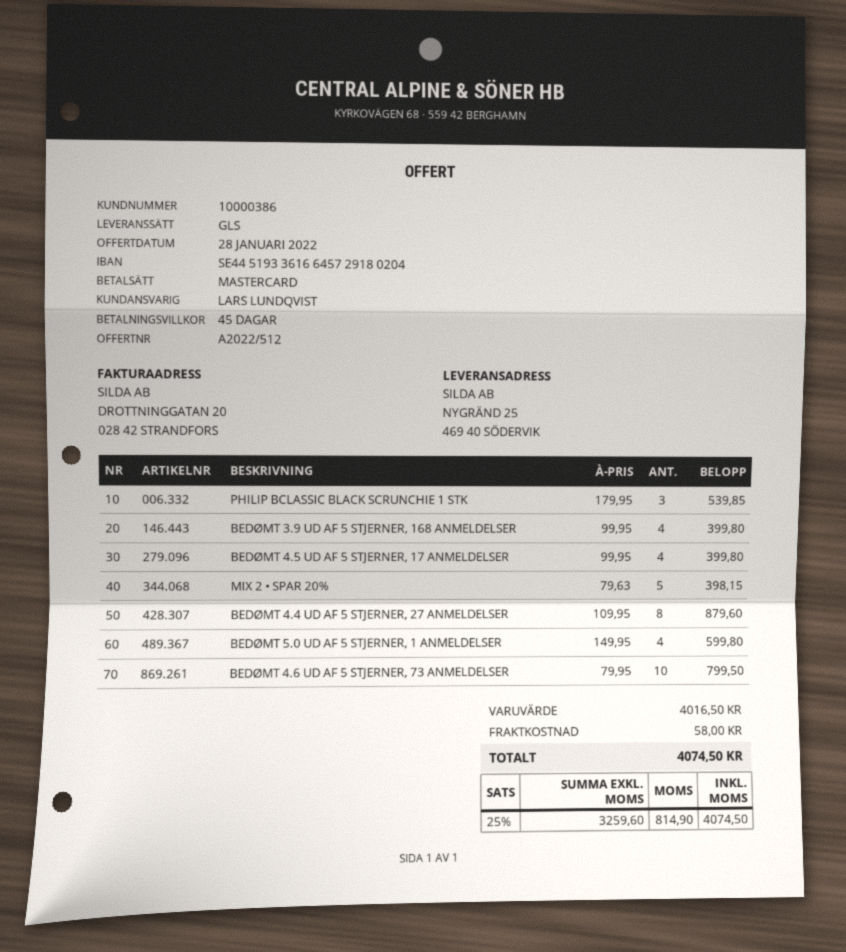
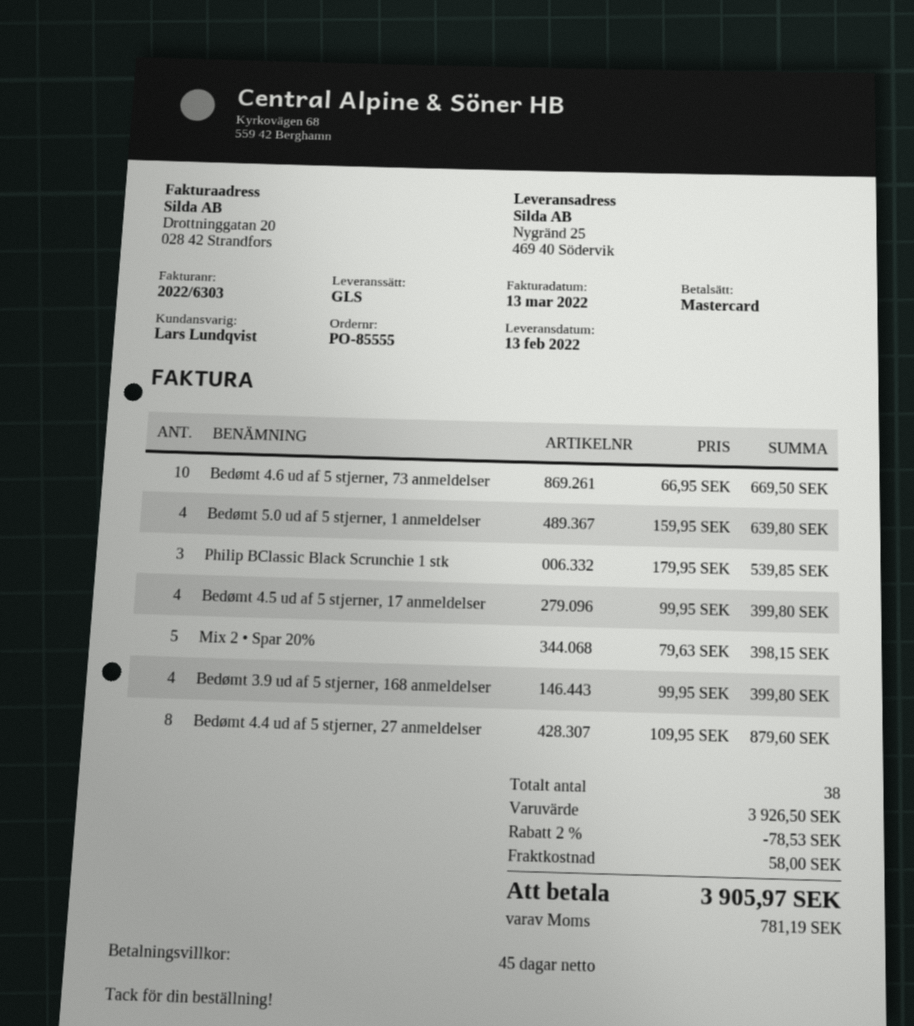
BEDØMT 5.0 UD AF 5 STJERNER, 1 ANMELDELSER: 4 x 149.95 = 599.80 -> 4 x 159.95 = 639.80
BEDØMT 4.6 UD AF 5 STJERNER, 73 ANMELDELSER: 10 x 79.95 = 799.50 -> 10 x 66.95 = 669.50
subtotal: 4016.50 -> 3926.50
discount: none -> 2% = 78.53
tax: 814.90 -> 781.19
total: 4074.50 -> 3905.97

